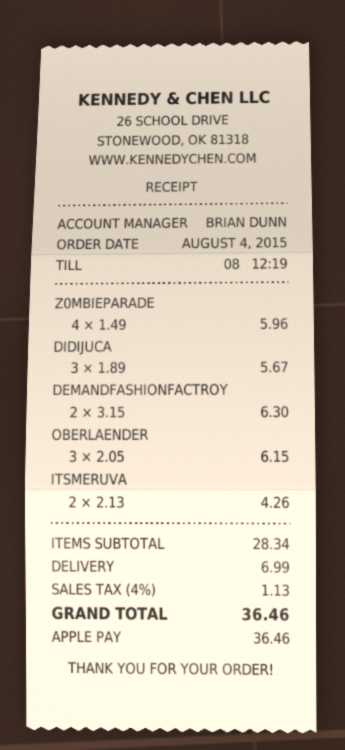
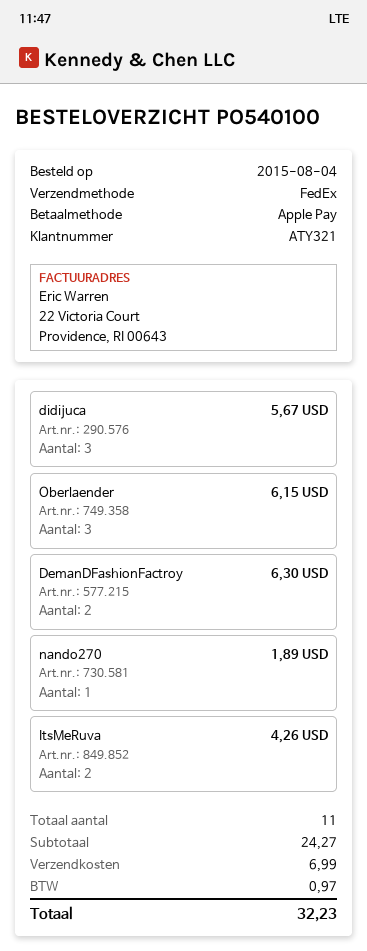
Z0MBIEPARADE: 4 for 5.96 -> none
nando270: none -> 1 for 1.89
subtotal: 28.34 -> 24.27
tax: 1.13 -> 0.97
total: 36.46 -> 32.23

